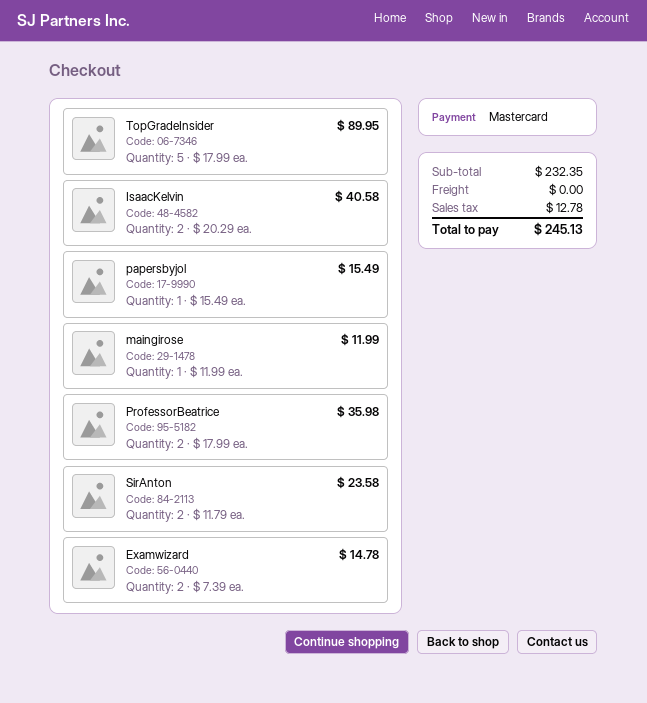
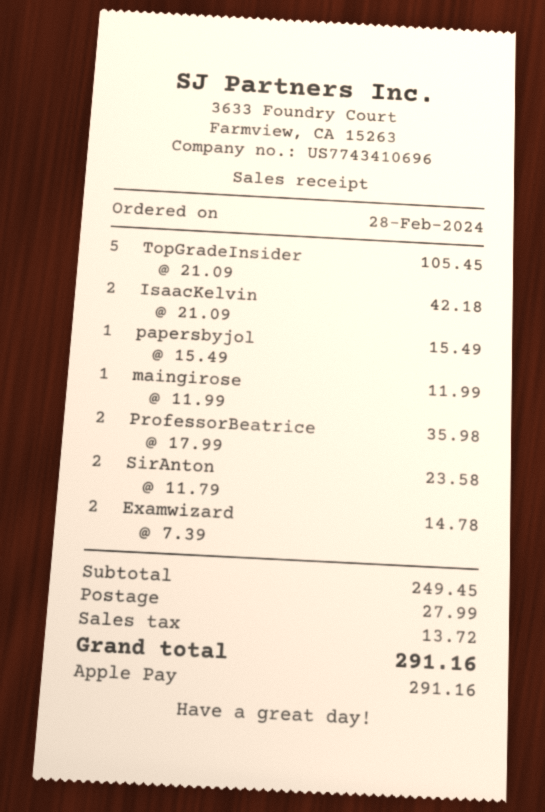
payment method: Mastercard -> Apple Pay
TopGradeInsider: 5 x 17.99 = 89.95 -> 5 x 21.09 = 105.45
IsaacKelvin: 2 x 20.29 = 40.58 -> 2 x 21.09 = 42.18
subtotal: 232.35 -> 249.45
shipping: 0.00 -> 27.99
tax: 12.78 -> 13.72
total: 245.13 -> 291.16

